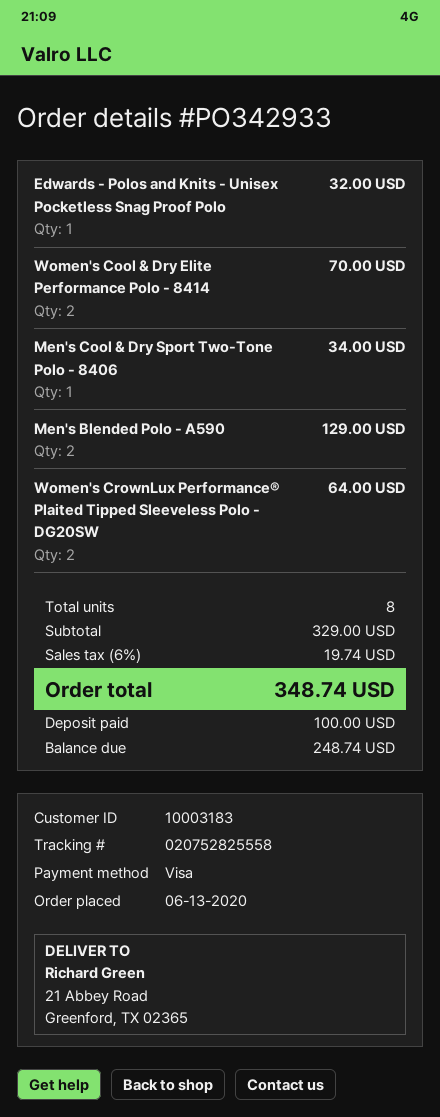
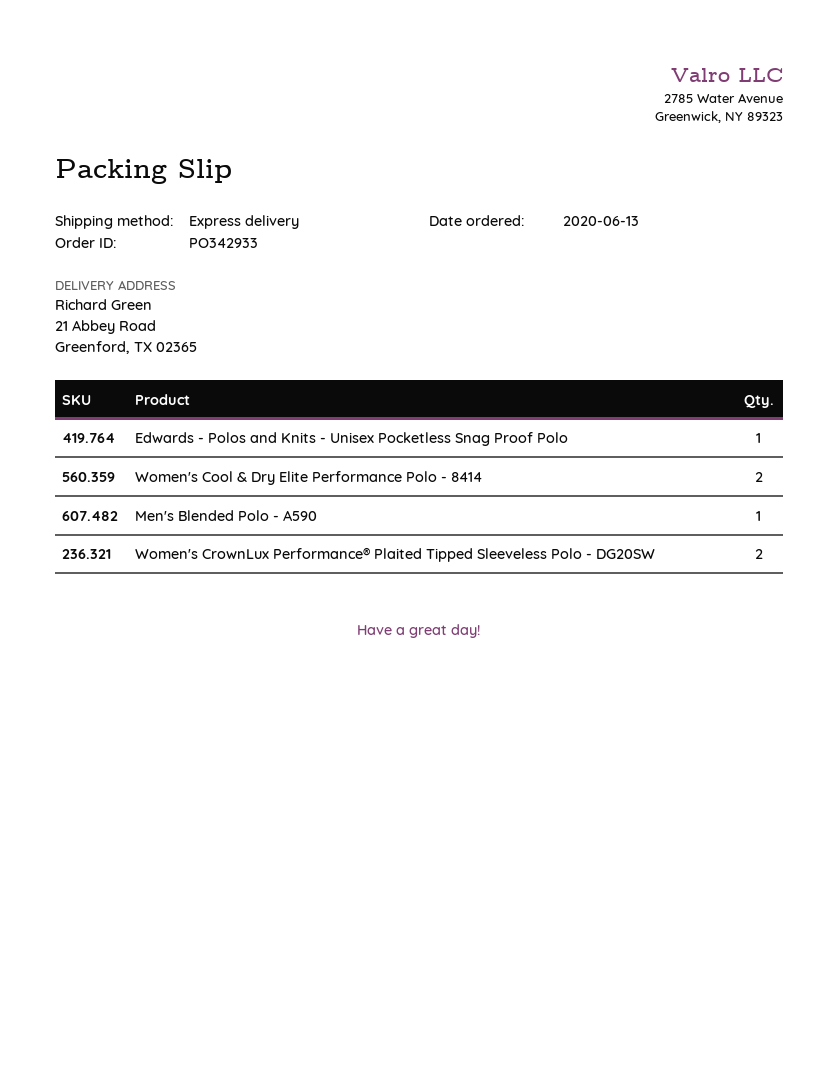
Men's Cool & Dry Sport Two-Tone Polo - 8406: 1 -> none
Men's Blended Polo - A590: 2 -> 1

